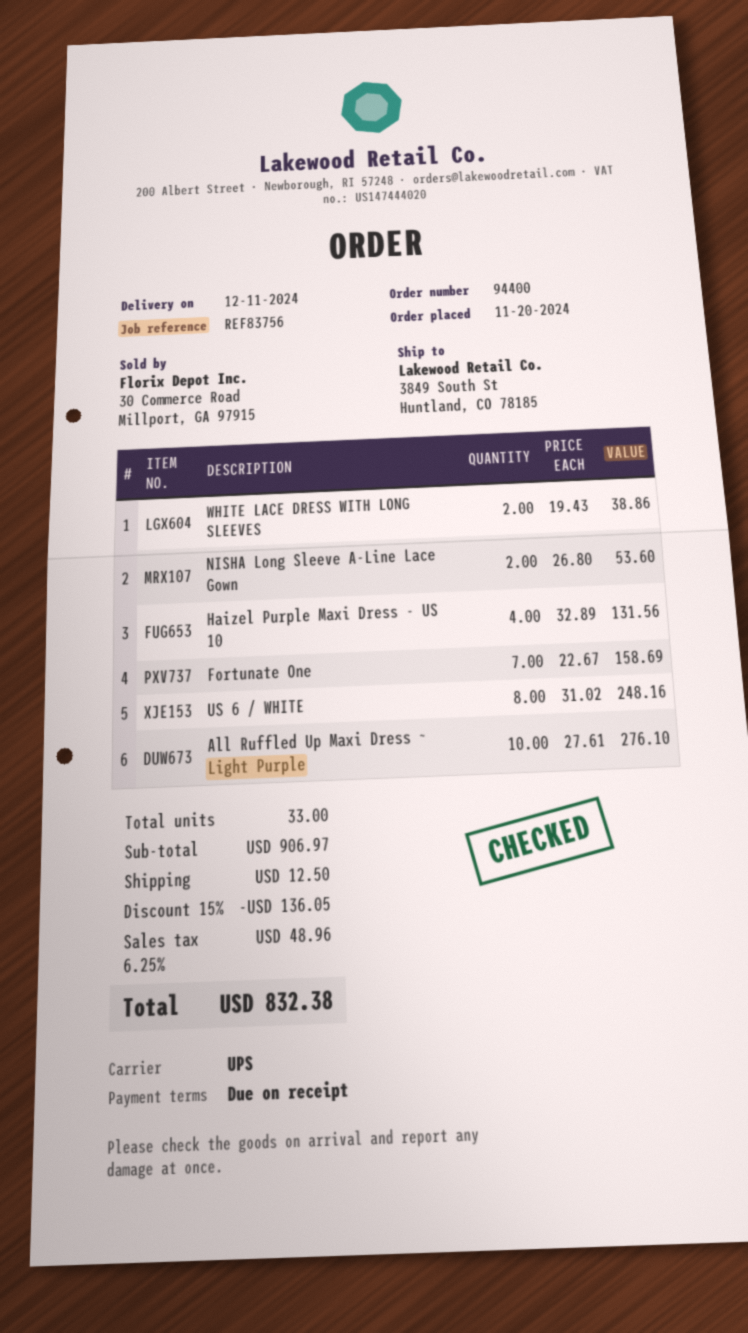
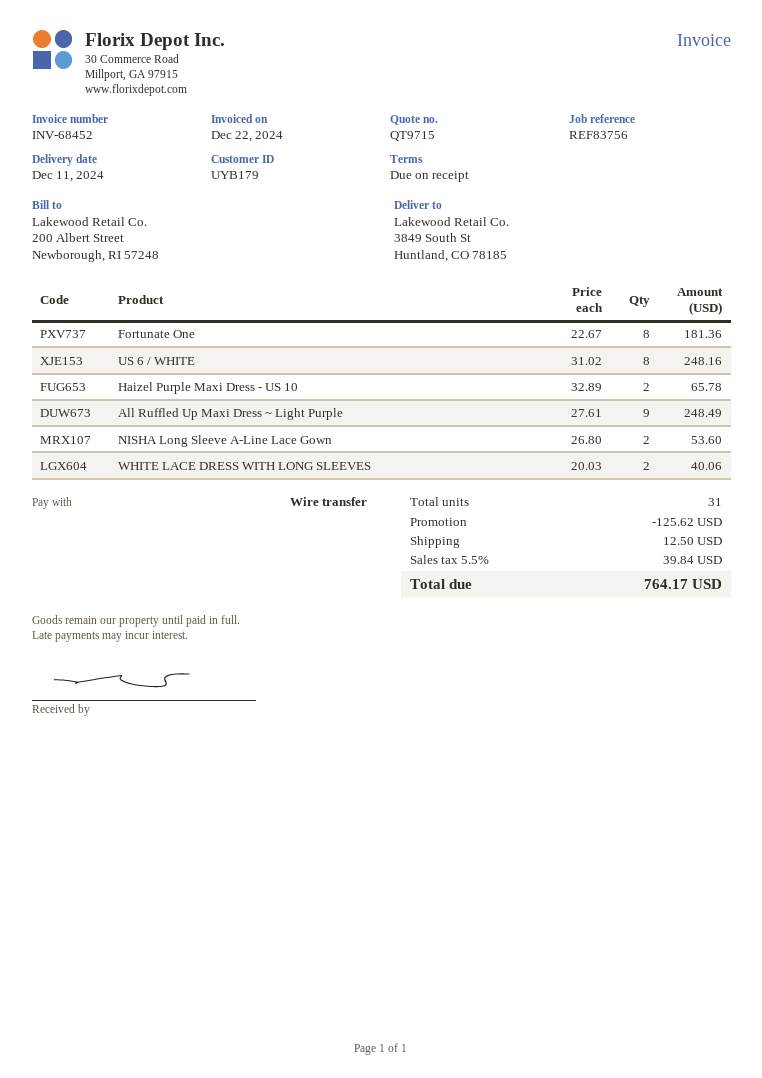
WHITE LACE DRESS WITH LONG SLEEVES: 2 x 19.43 = 38.86 -> 2 x 20.03 = 40.06
Haizel Purple Maxi Dress - US 10: 4 x 32.89 = 131.56 -> 2 x 32.89 = 65.78
Fortunate One: 7 x 22.67 = 158.69 -> 8 x 22.67 = 181.36
All Ruffled Up Maxi Dress ~ Light Purple: 10 x 27.61 = 276.10 -> 9 x 27.61 = 248.49
total quantity: 33 -> 31
discount: 136.05 -> 125.62
tax: 6.25% = 48.96 -> 5.5% = 39.84
total: 832.38 -> 764.17

